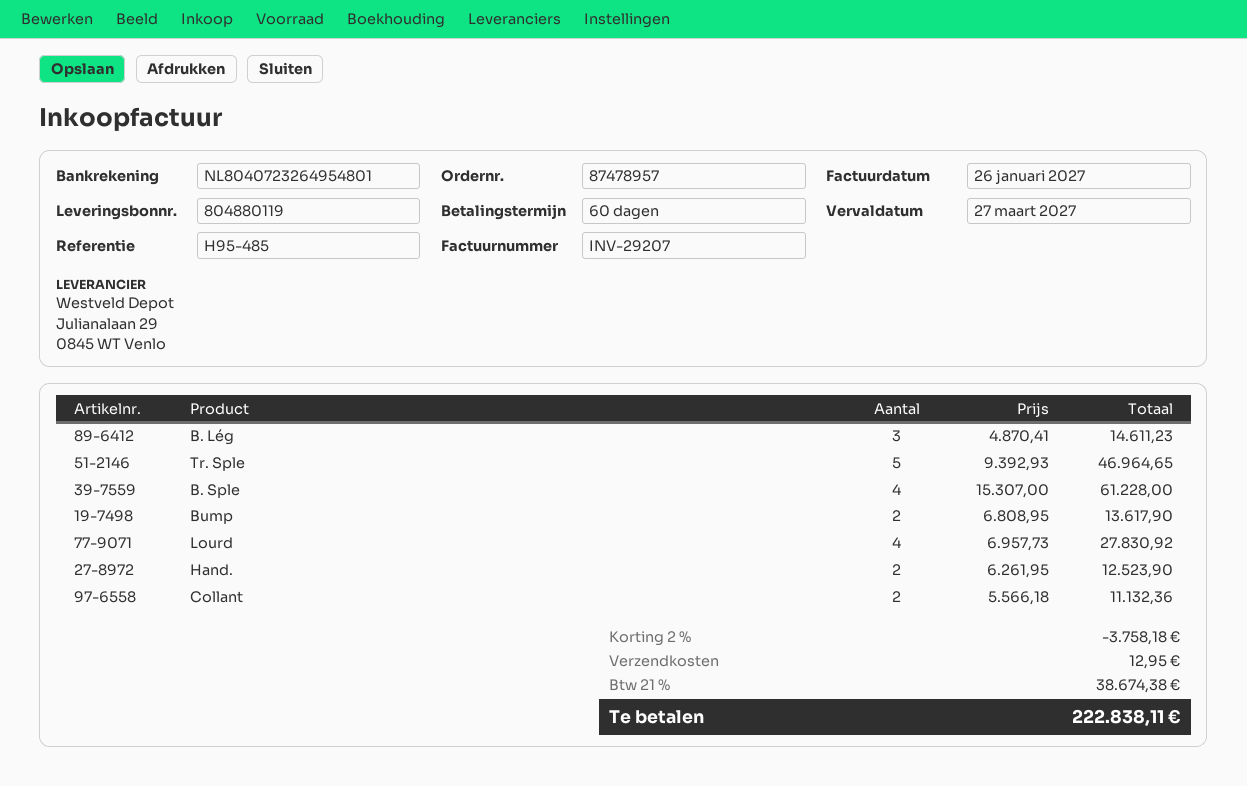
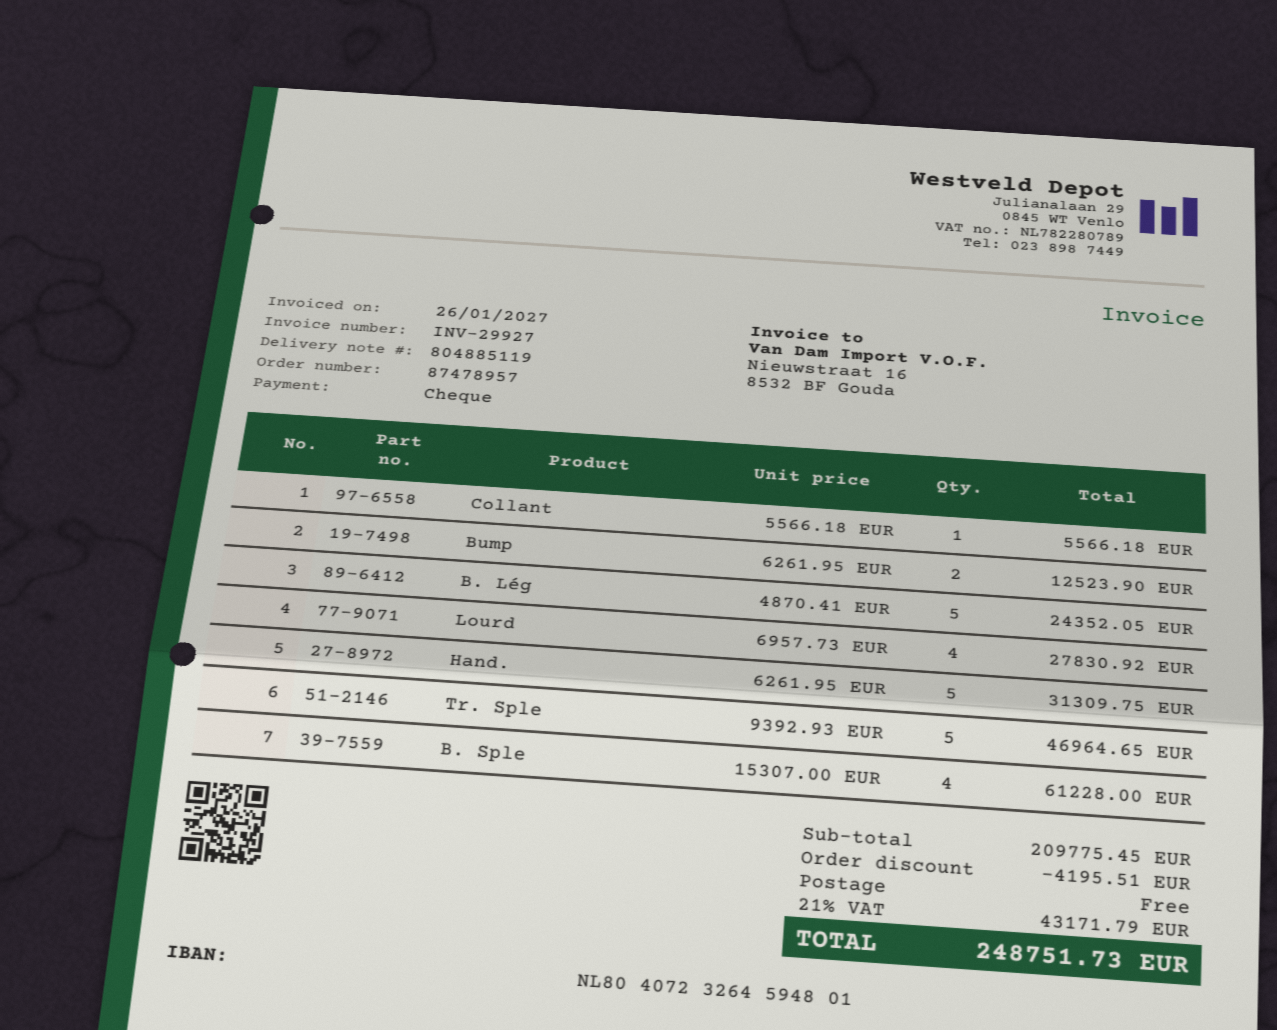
delivery note number: 804880119 -> 804885119
invoice number: INV-29207 -> INV-29927
bank account: NL8040723264954801 -> NL8040723264594801
B. Lég: 3 x 4870.41 = 14611.23 -> 5 x 4870.41 = 24352.05
Bump: 2 x 6808.95 = 13617.90 -> 2 x 6261.95 = 12523.90
Hand.: 2 x 6261.95 = 12523.90 -> 5 x 6261.95 = 31309.75
Collant: 2 x 5566.18 = 11132.36 -> 1 x 5566.18 = 5566.18
discount: 3758.18 -> 4195.51
shipping: 12.95 -> 0.00
tax: 21% = 38674.38 -> 21% = 43171.79
total: 222838.11 -> 248751.73

